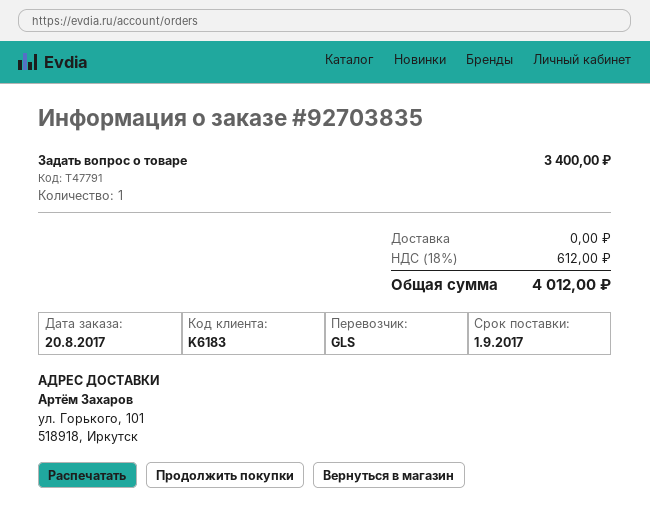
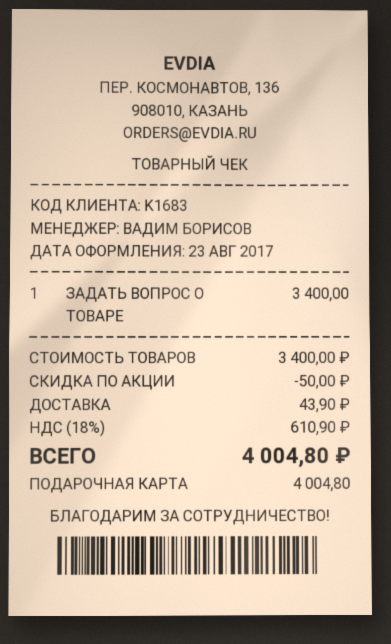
order date: 2017-08-20 -> 2017-08-23
customer number: K6183 -> K1683
discount: none -> 50.00
shipping: 0.00 -> 43.90
tax: 18% = 612.00 -> 18% = 610.90
total: 4012.00 -> 4004.80

